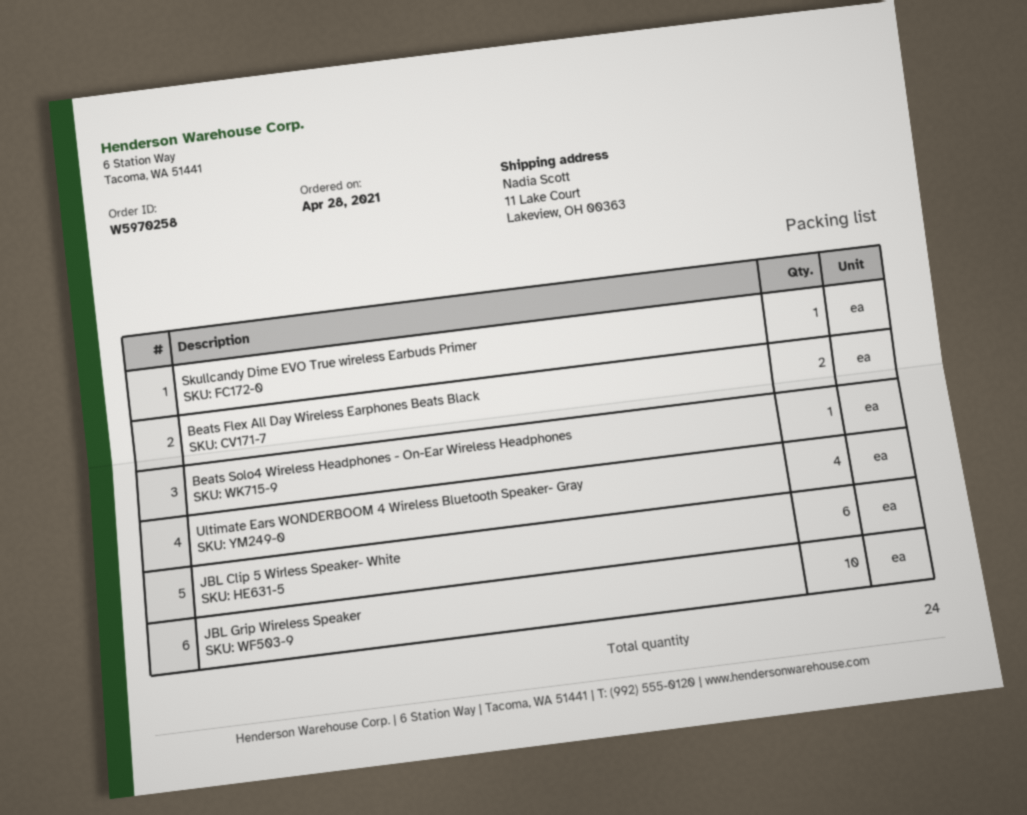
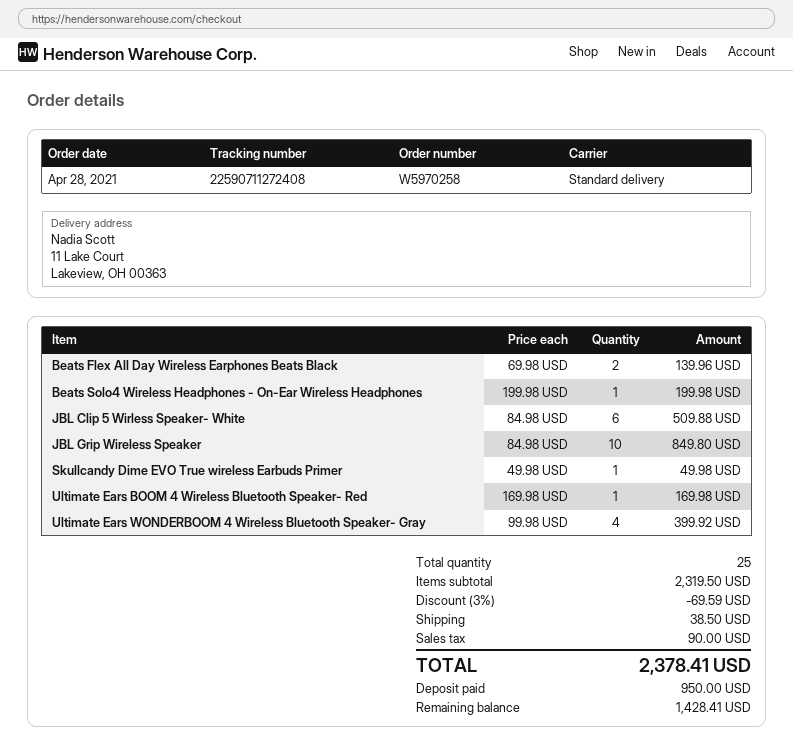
Ultimate Ears BOOM 4 Wireless Bluetooth Speaker- Red: none -> 1
total quantity: 24 -> 25

